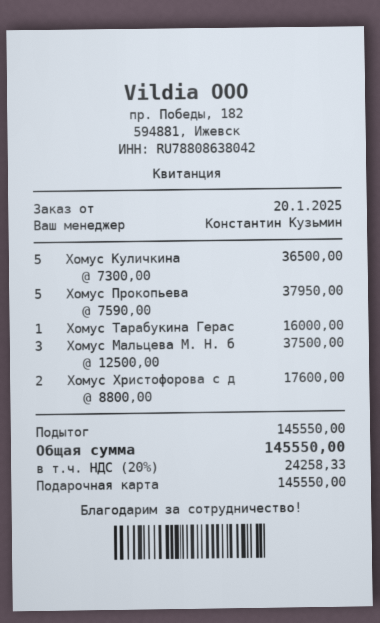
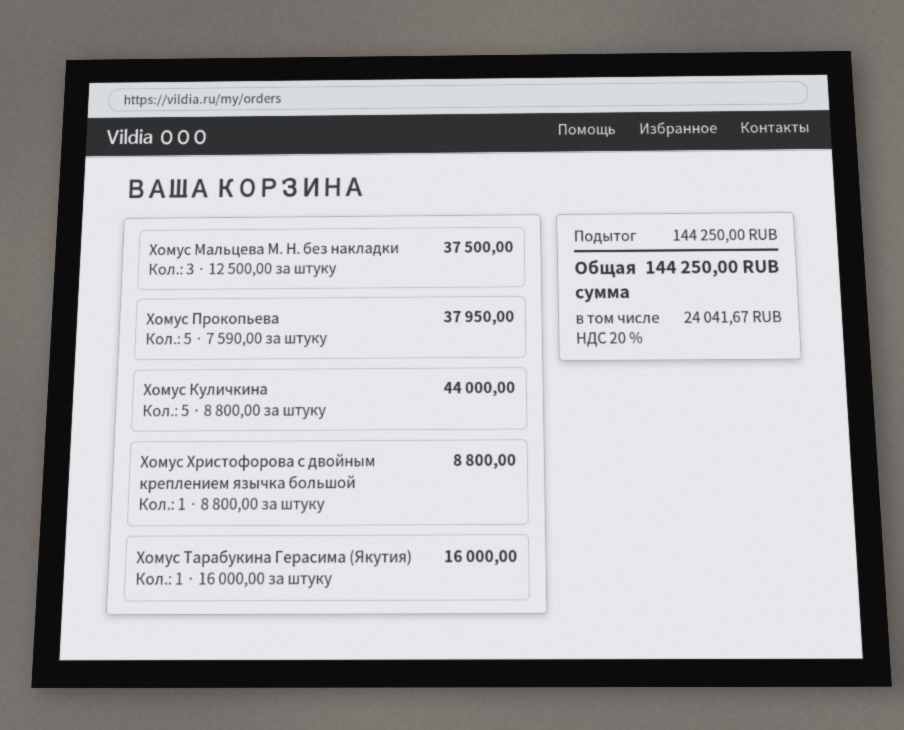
Хомус Куличкина: 5 x 7300.00 = 36500.00 -> 5 x 8800.00 = 44000.00
Хомус Христофорова с д: 2 x 8800.00 = 17600.00 -> 1 x 8800.00 = 8800.00
subtotal: 145550.00 -> 144250.00
tax: 20% = 24258.33 -> 20% = 24041.67
total: 145550.00 -> 144250.00

